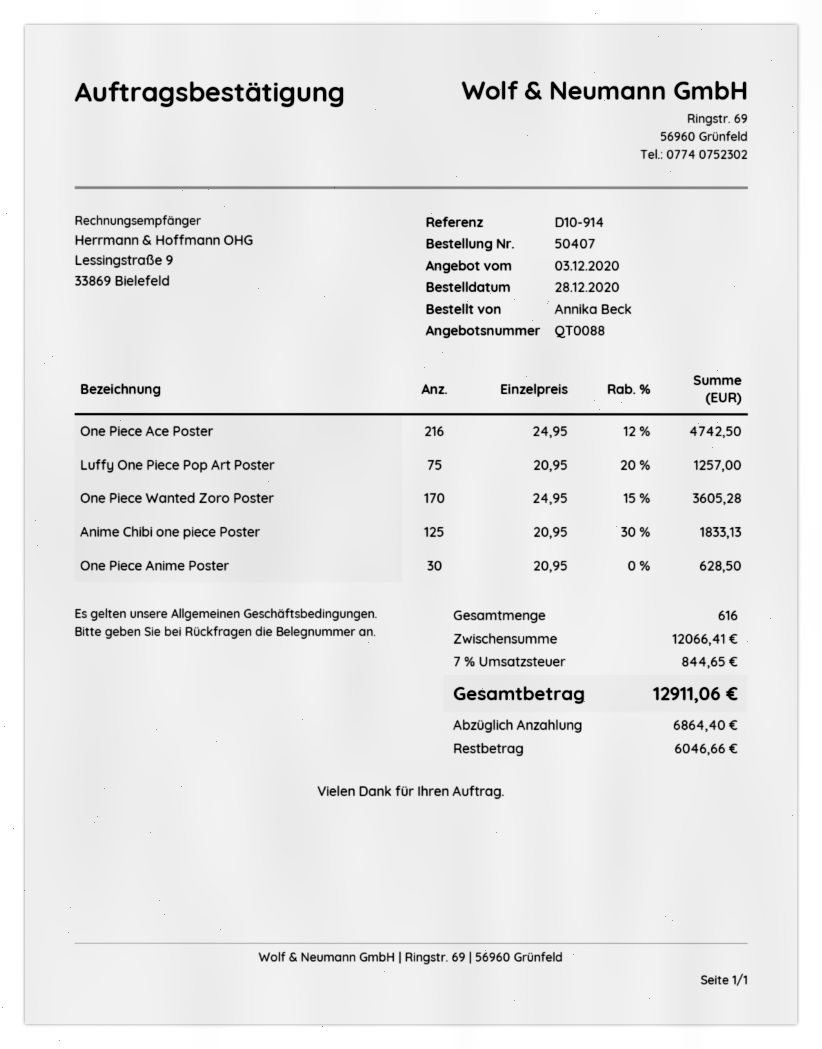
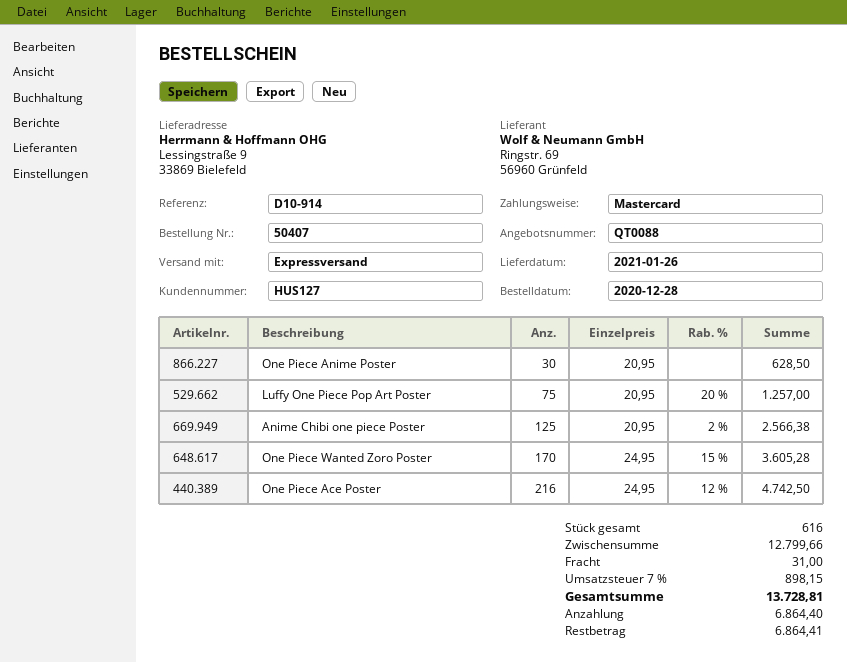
Anime Chibi one piece Poster: 125 x 20.95 - 30% = 1833.13 -> 125 x 20.95 - 2% = 2566.38
subtotal: 12066.41 -> 12799.66
shipping: none -> 31.00
tax: 7% = 844.65 -> 7% = 898.15
total: 12911.06 -> 13728.81
balance: 6046.66 -> 6864.41

